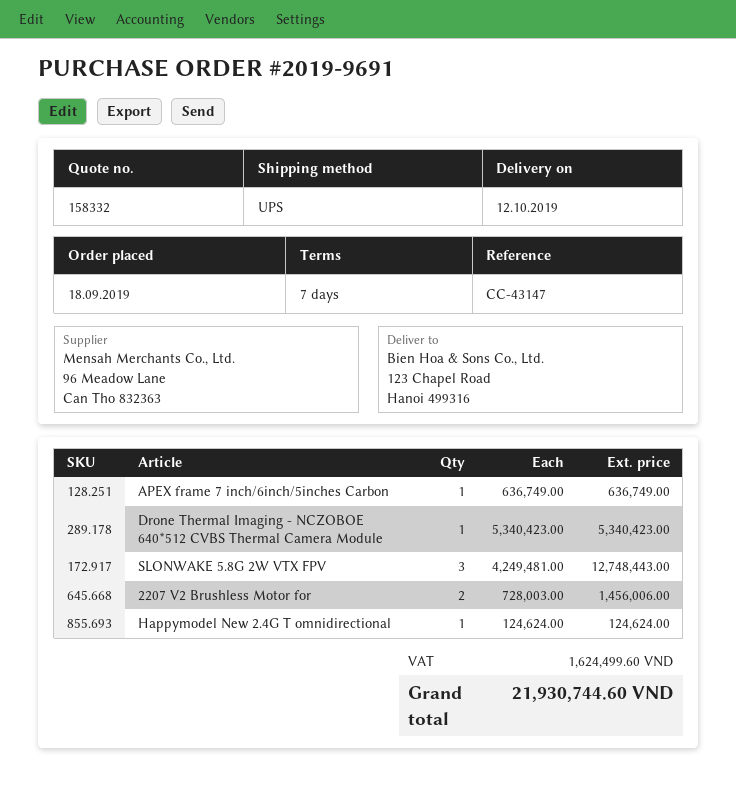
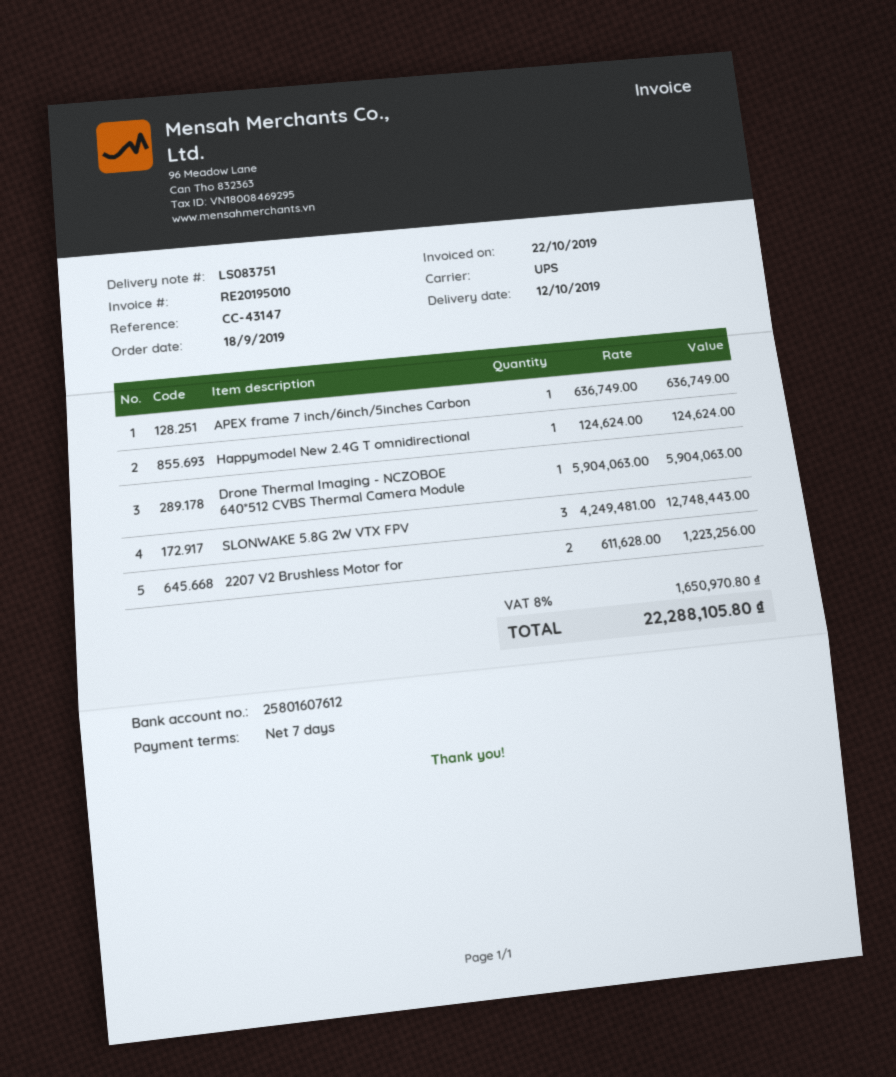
Drone Thermal Imaging - NCZOBOE 640*512 CVBS Thermal Camera Module: 1 x 5340423.00 = 5340423.00 -> 1 x 5904063.00 = 5904063.00
2207 V2 Brushless Motor for: 2 x 728003.00 = 1456006.00 -> 2 x 611628.00 = 1223256.00
tax: 1624499.60 -> 1650970.80
total: 21930744.60 -> 22288105.80

